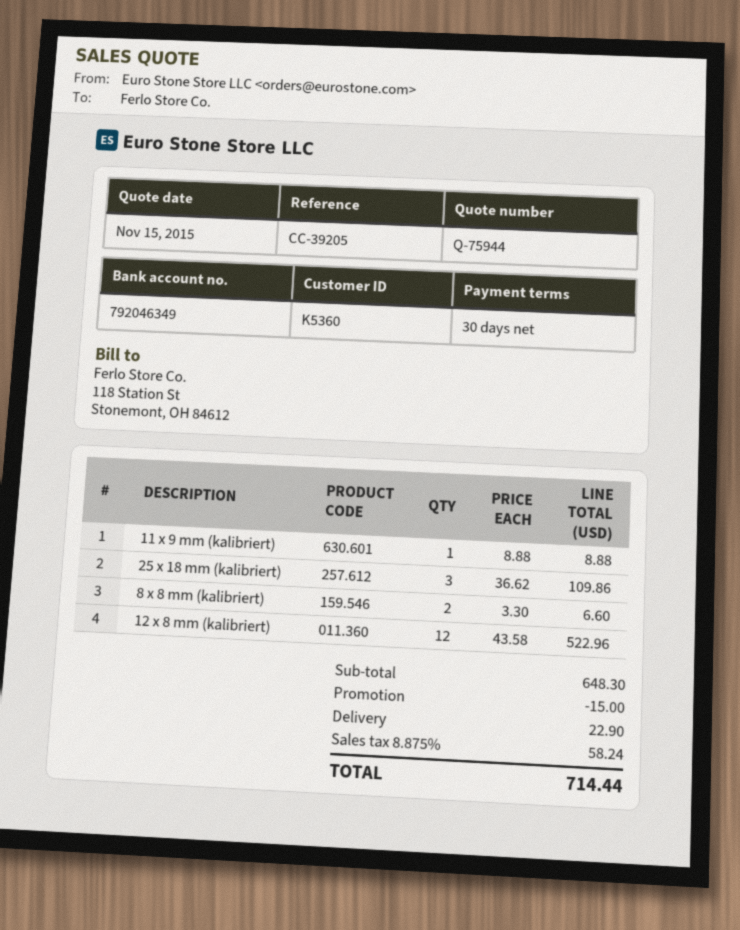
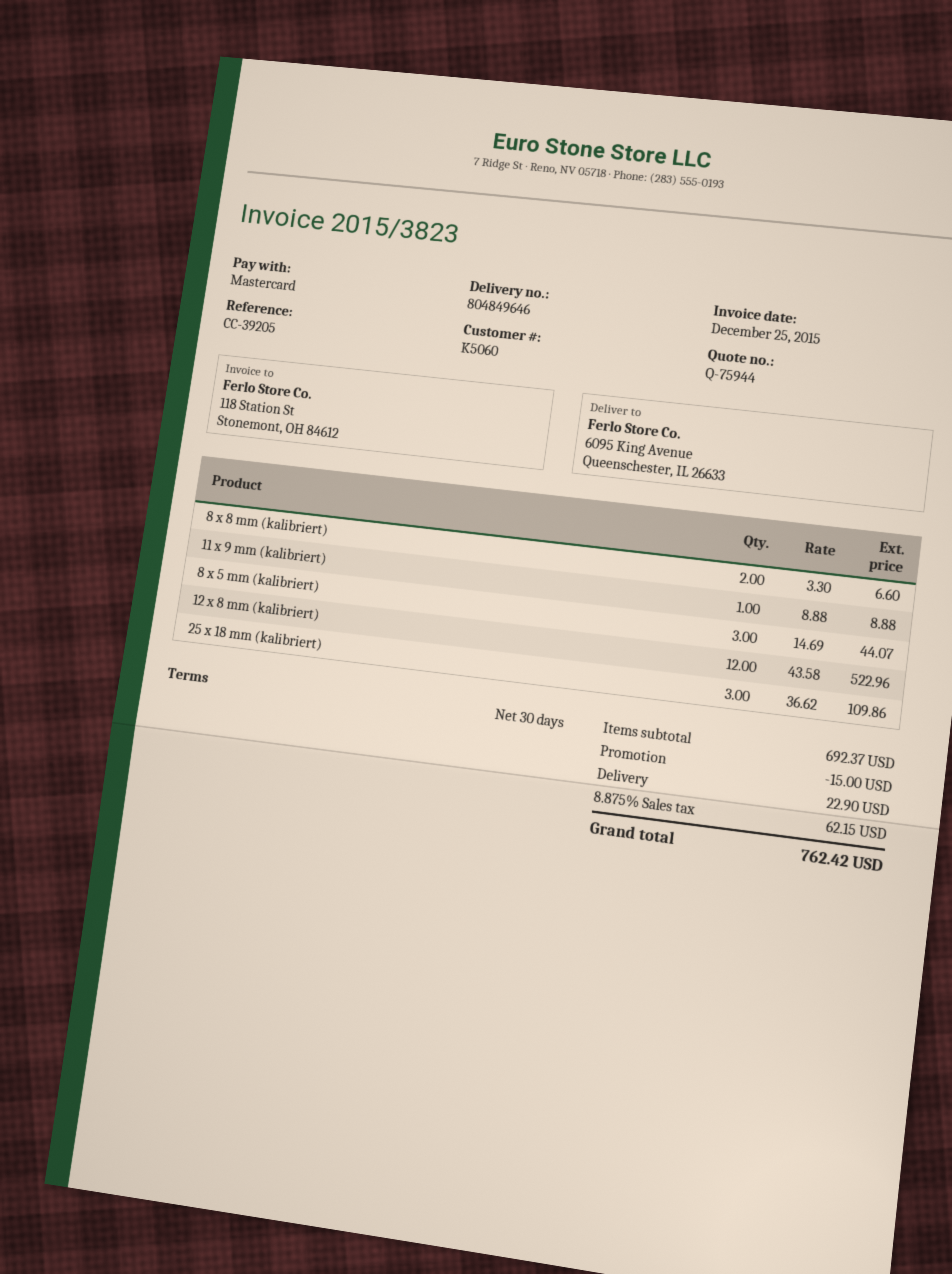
customer number: K5360 -> K5060
8 x 5 mm (kalibriert): none -> 3 x 14.69 = 44.07
subtotal: 648.30 -> 692.37
tax: 8.875% = 58.24 -> 8.875% = 62.15
total: 714.44 -> 762.42

